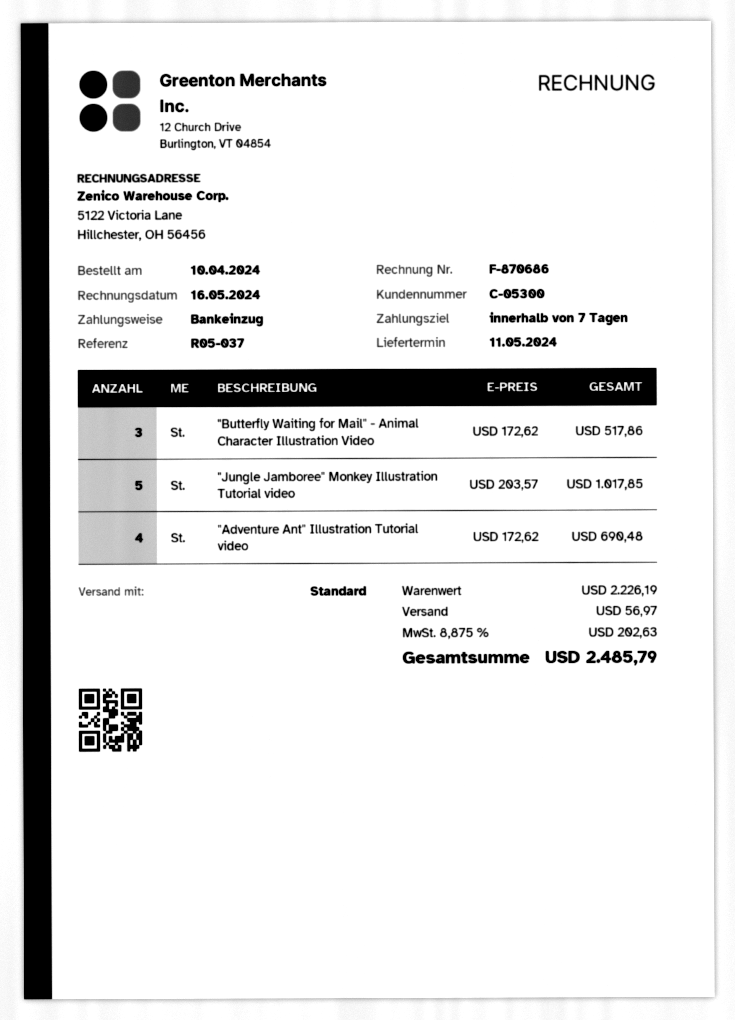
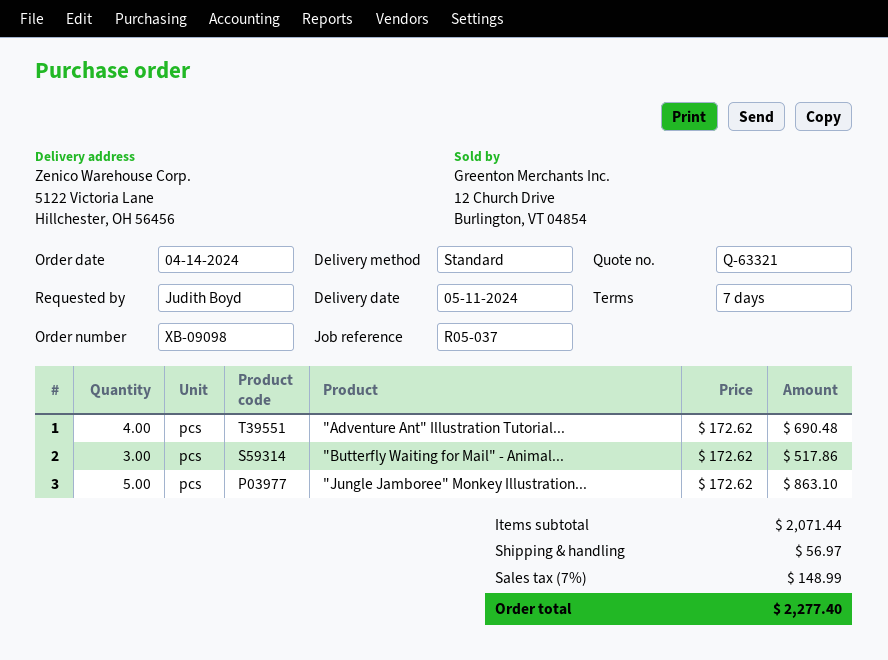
order date: 2024-04-10 -> 2024-04-14
"Jungle Jamboree" Monkey Illustration Tutorial video: 5 x 203.57 = 1017.85 -> 5 x 172.62 = 863.10
subtotal: 2226.19 -> 2071.44
tax: 8.875% = 202.63 -> 7% = 148.99
total: 2485.79 -> 2277.40

